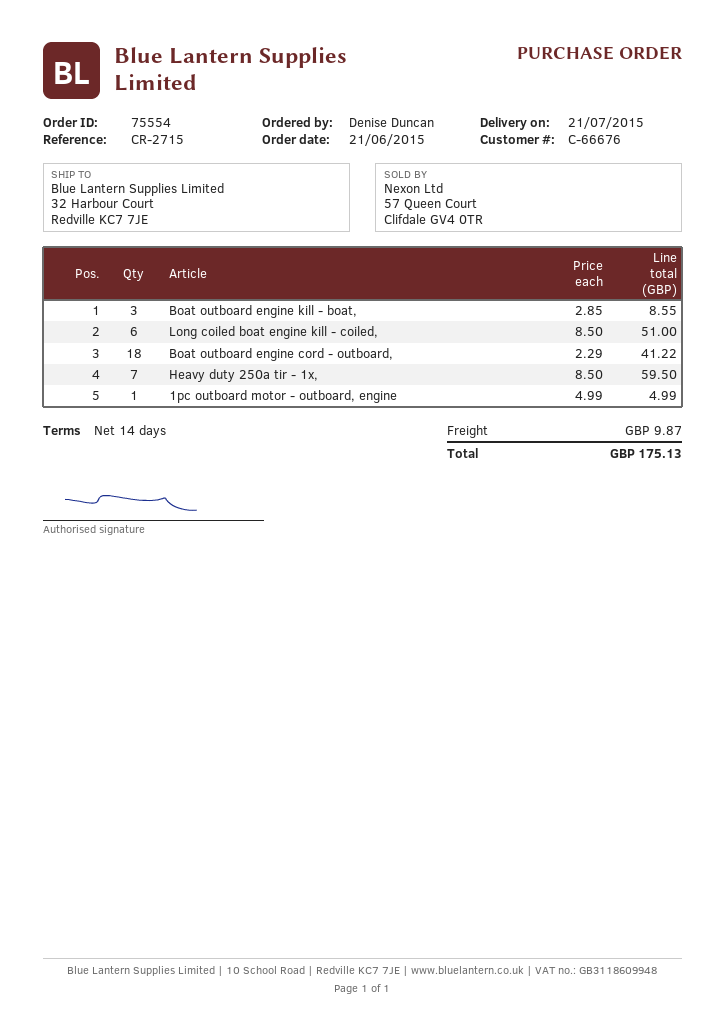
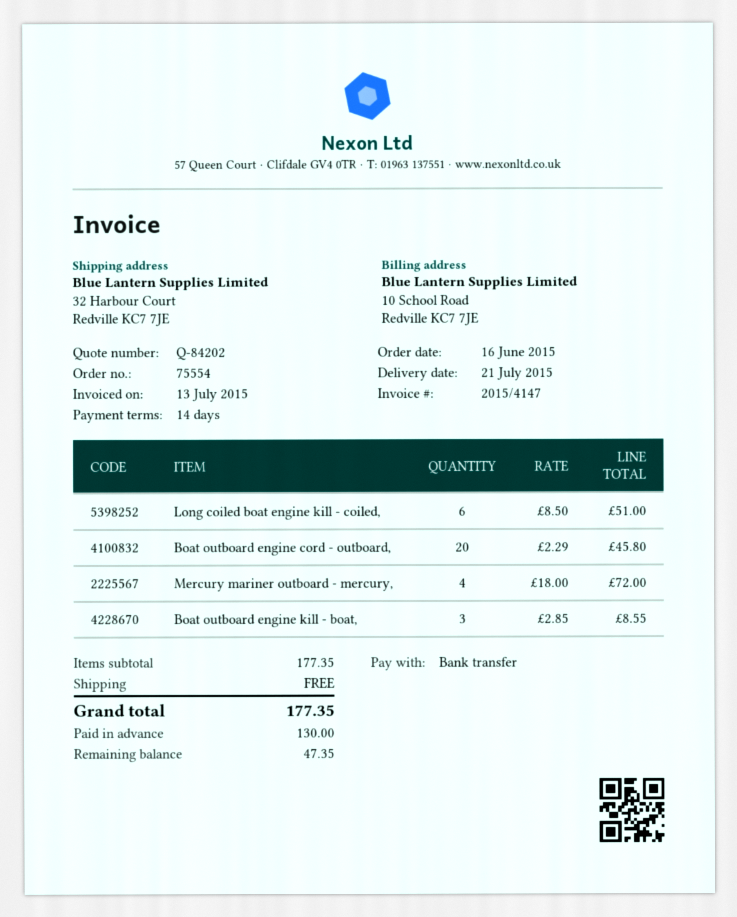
order date: 2015-06-21 -> 2015-06-16
Boat outboard engine cord - outboard,: 18 x 2.29 = 41.22 -> 20 x 2.29 = 45.80
Heavy duty 250a tir - 1x,: 7 x 8.50 = 59.50 -> none
1pc outboard motor - outboard, engine: 1 x 4.99 = 4.99 -> none
Mercury mariner outboard - mercury,: none -> 4 x 18.00 = 72.00
shipping: 9.87 -> 0.00
total: 175.13 -> 177.35

